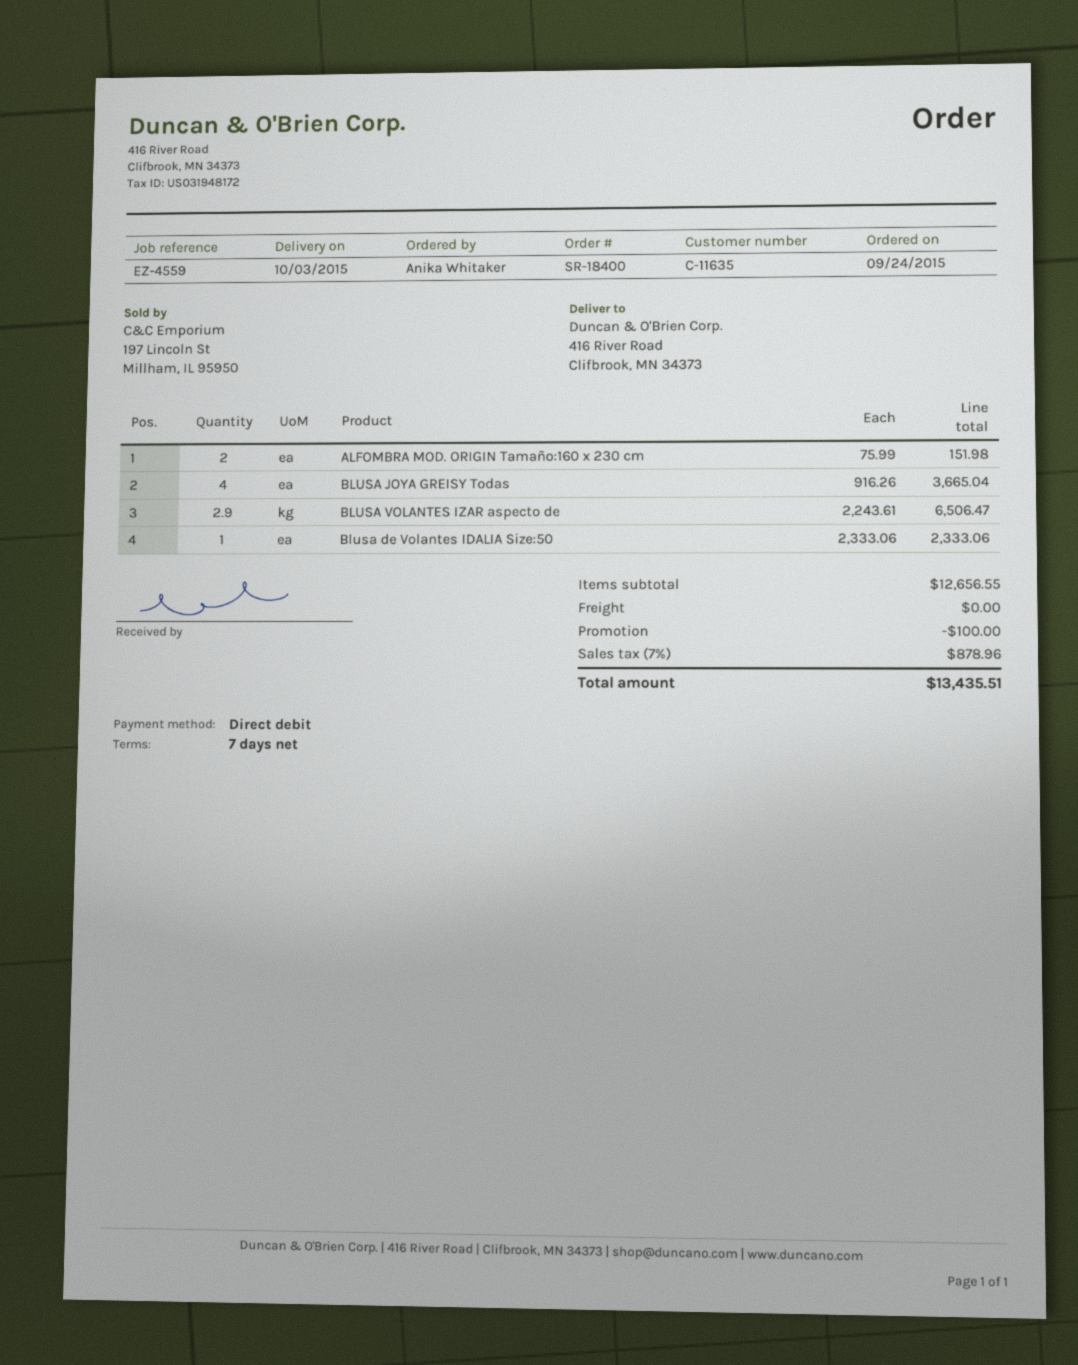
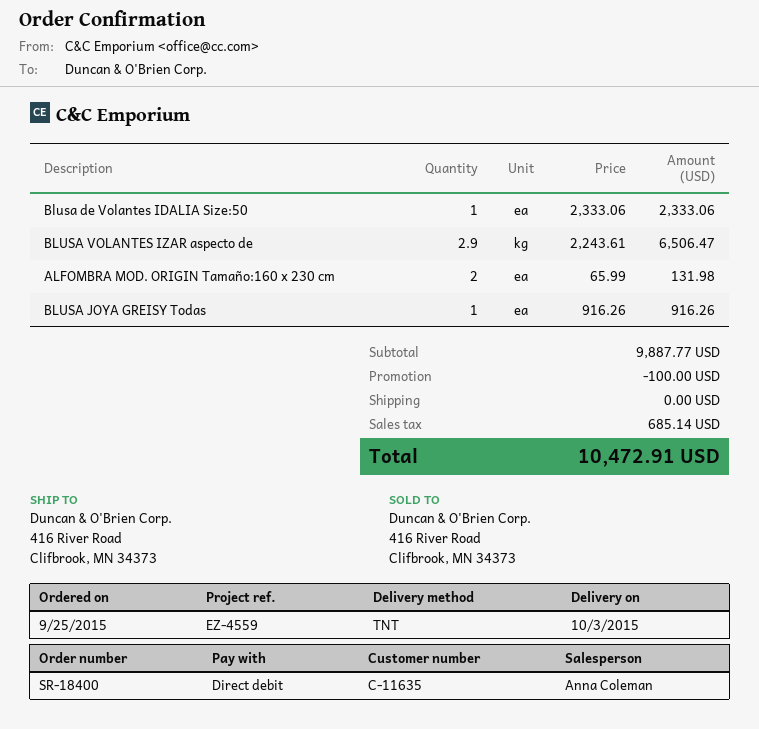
order date: 2015-09-24 -> 2015-09-25
ALFOMBRA MOD. ORIGIN Tamaño:160 x 230 cm: 2 x 75.99 = 151.98 -> 2 x 65.99 = 131.98
BLUSA JOYA GREISY Todas: 4 x 916.26 = 3665.04 -> 1 x 916.26 = 916.26
subtotal: 12656.55 -> 9887.77
tax: 878.96 -> 685.14
total: 13435.51 -> 10472.91

